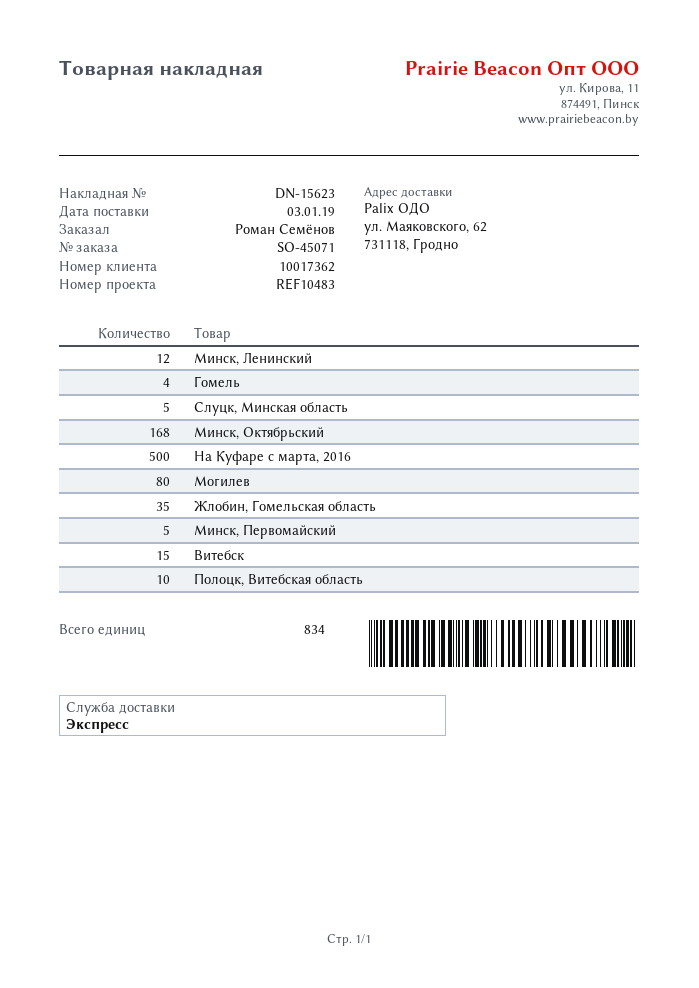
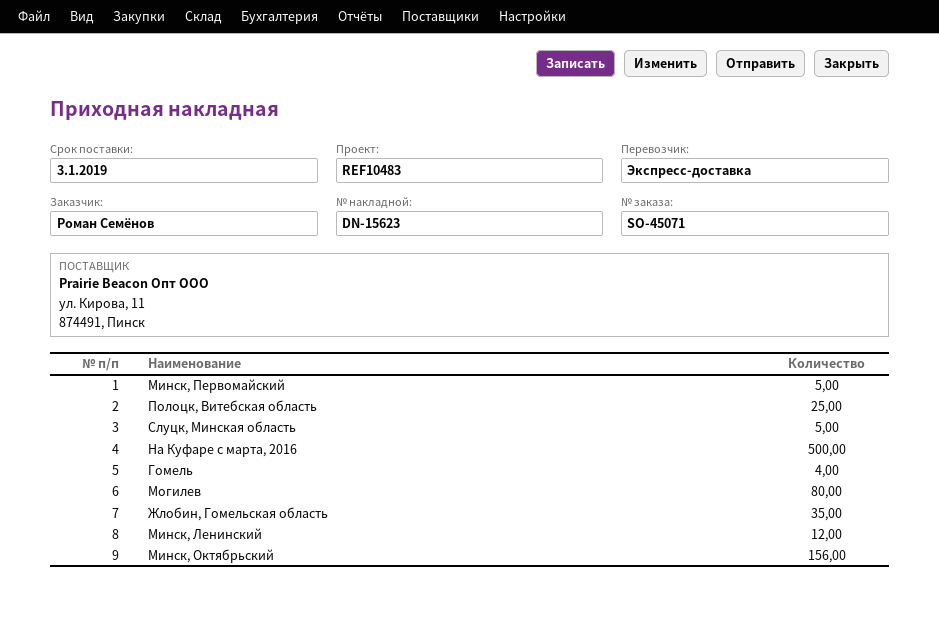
Минск, Октябрьский: 168 -> 156
Витебск: 15 -> none
Полоцк, Витебская область: 10 -> 25

